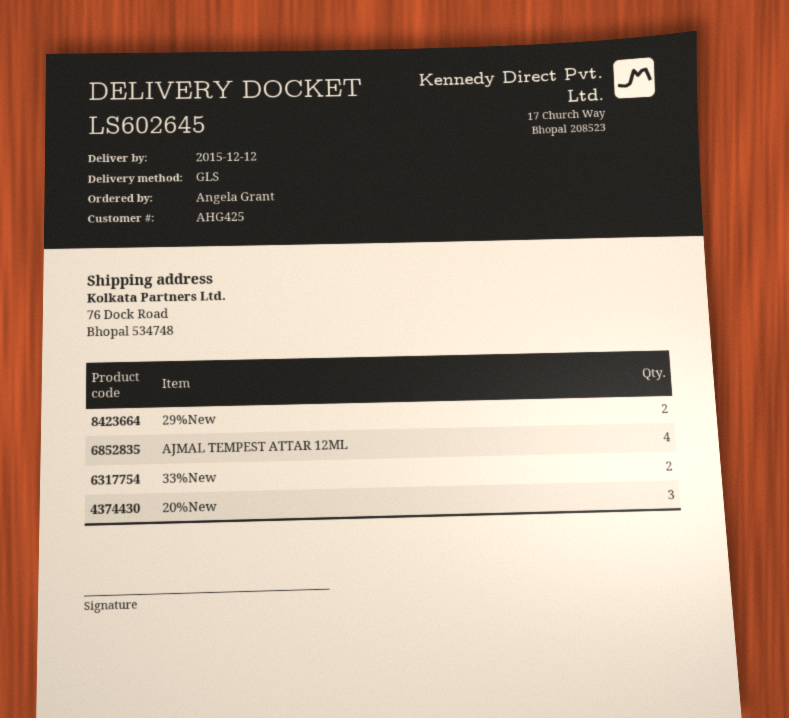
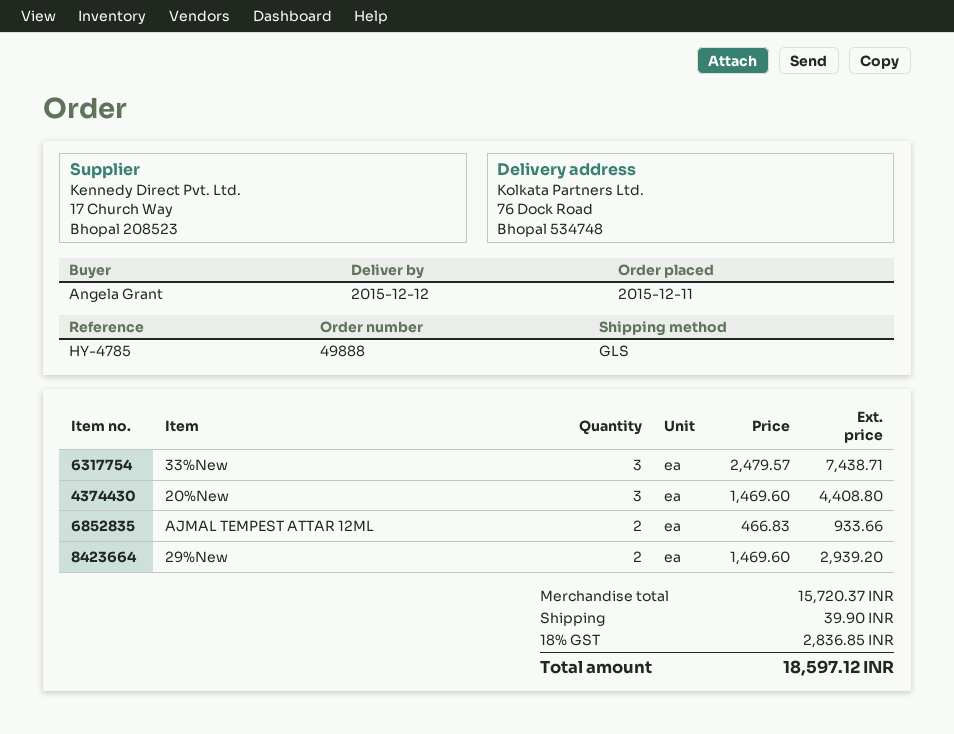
AJMAL TEMPEST ATTAR 12ML: 4 -> 2
33%New: 2 -> 3

